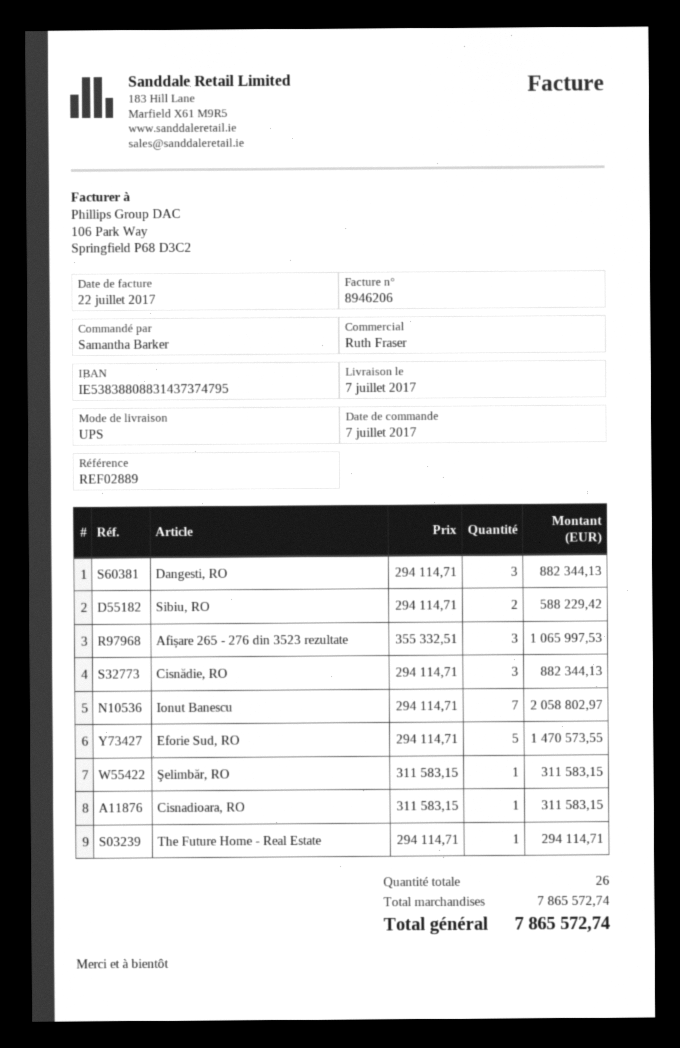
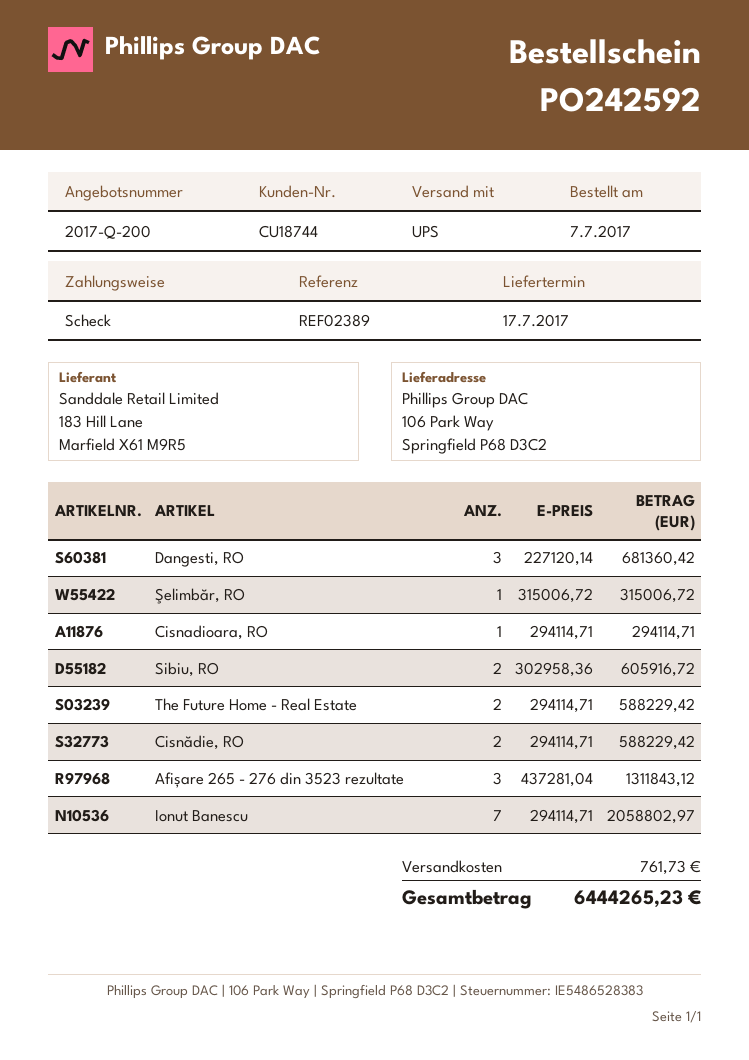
delivery date: 2017-07-07 -> 2017-07-17
reference: REF02889 -> REF02389
Dangesti, RO: 3 x 294114.71 = 882344.13 -> 3 x 227120.14 = 681360.42
Sibiu, RO: 2 x 294114.71 = 588229.42 -> 2 x 302958.36 = 605916.72
Afișare 265 - 276 din 3523 rezultate: 3 x 355332.51 = 1065997.53 -> 3 x 437281.04 = 1311843.12
Cisnădie, RO: 3 x 294114.71 = 882344.13 -> 2 x 294114.71 = 588229.42
Eforie Sud, RO: 5 x 294114.71 = 1470573.55 -> none
Şelimbăr, RO: 1 x 311583.15 = 311583.15 -> 1 x 315006.72 = 315006.72
Cisnadioara, RO: 1 x 311583.15 = 311583.15 -> 1 x 294114.71 = 294114.71
The Future Home - Real Estate: 1 x 294114.71 = 294114.71 -> 2 x 294114.71 = 588229.42
shipping: none -> 761.73
total: 7865572.74 -> 6444265.23

